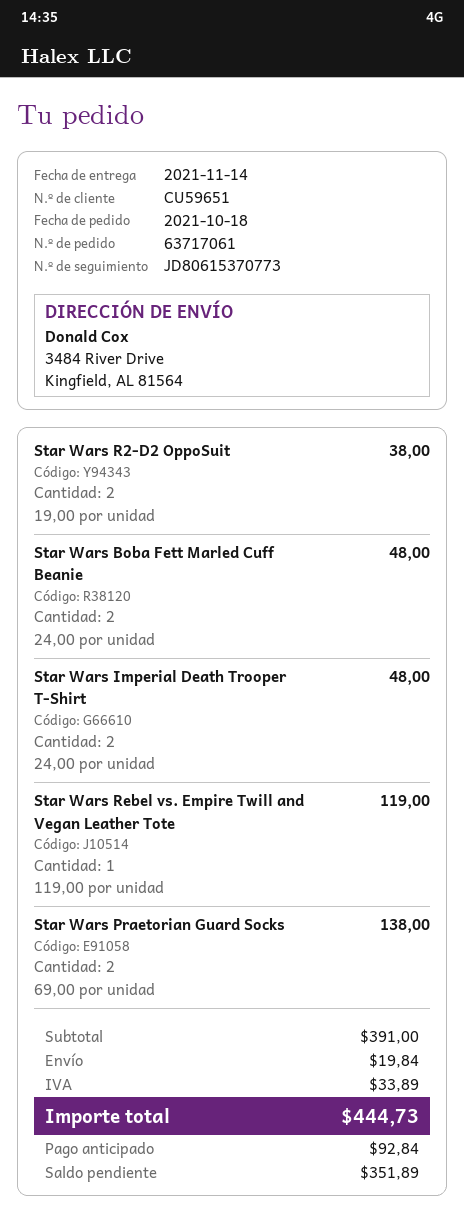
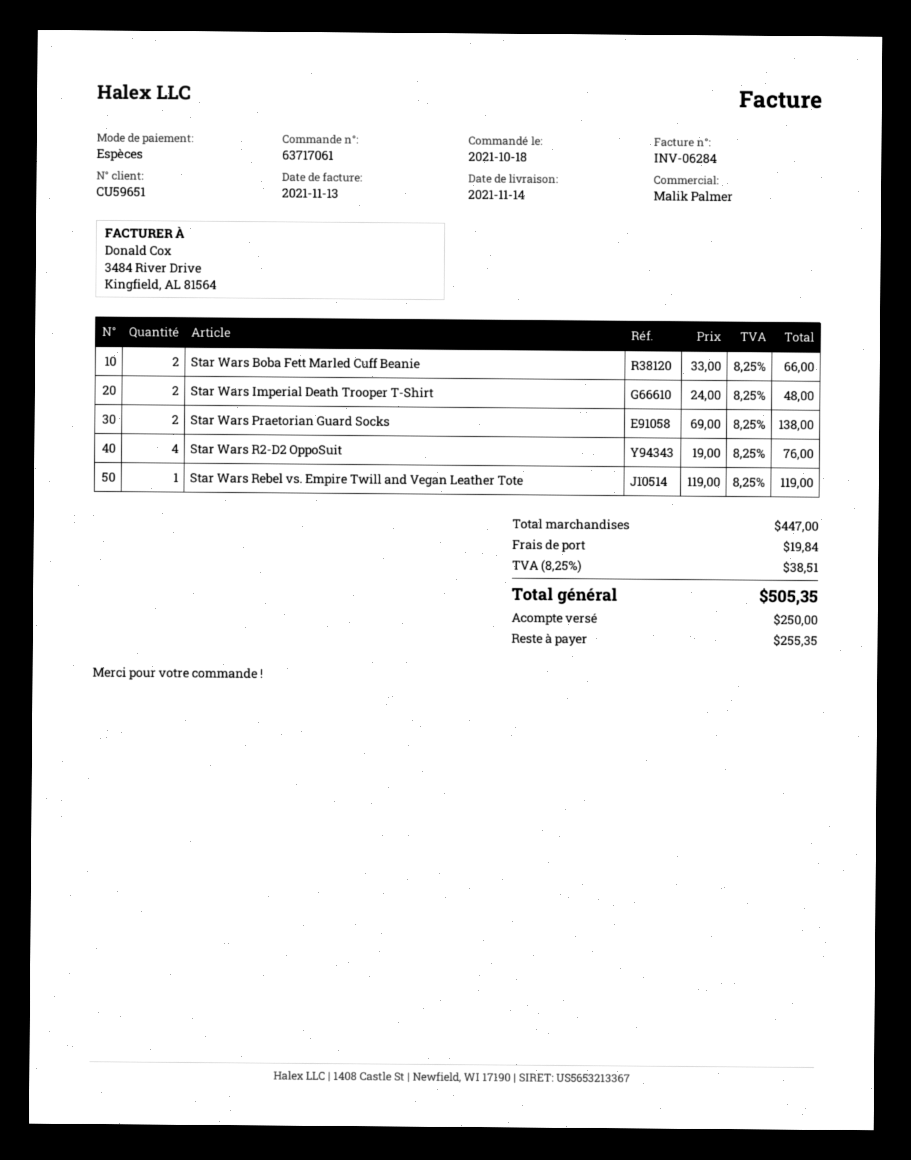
Star Wars R2-D2 OppoSuit: 2 x 19.00 = 38.00 -> 4 x 19.00 = 76.00
Star Wars Boba Fett Marled Cuff Beanie: 2 x 24.00 = 48.00 -> 2 x 33.00 = 66.00
subtotal: 391.00 -> 447.00
tax: 33.89 -> 38.51
total: 444.73 -> 505.35
deposit: 92.84 -> 250.00
balance: 351.89 -> 255.35

